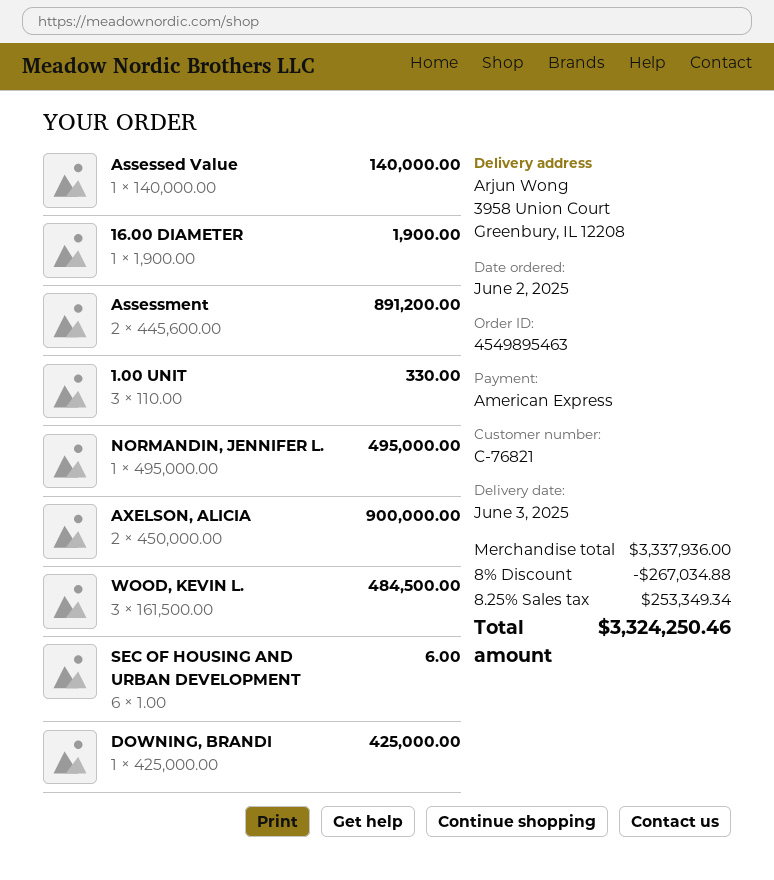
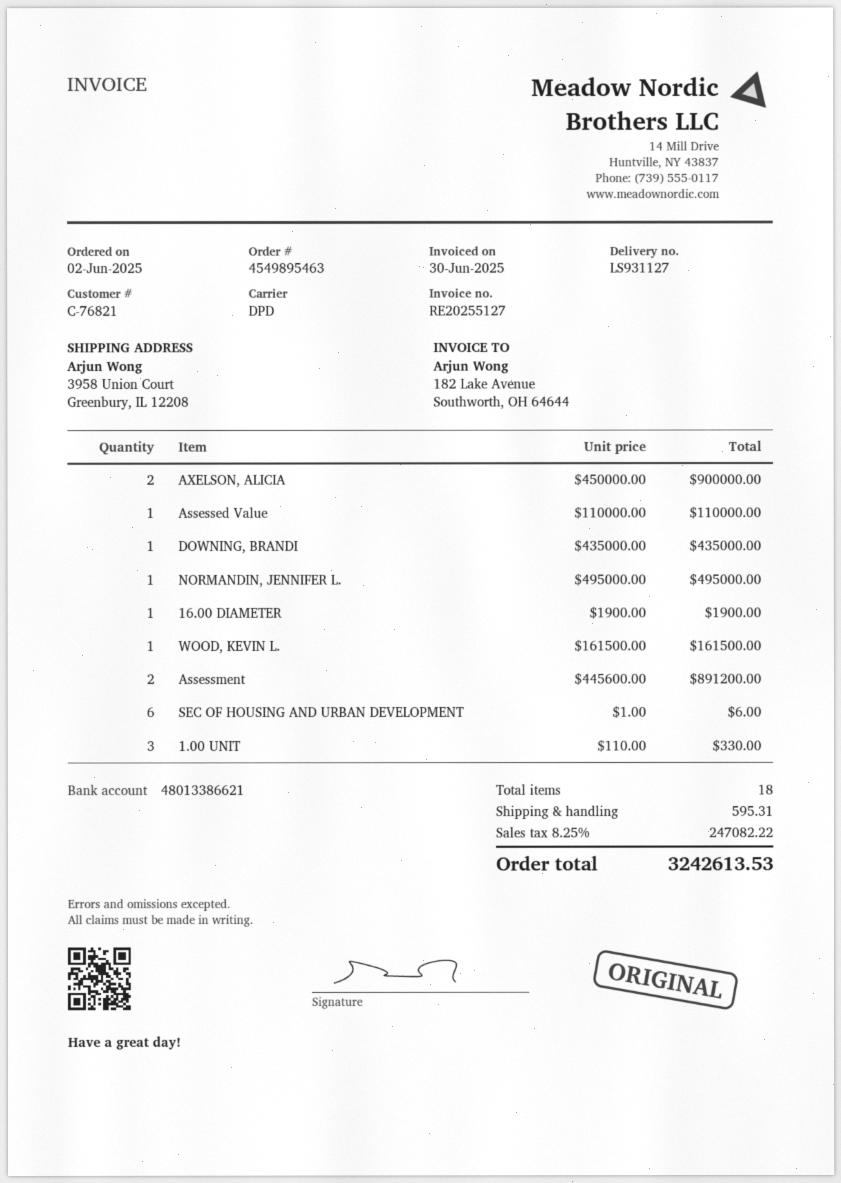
Assessed Value: 1 x 140000.00 = 140000.00 -> 1 x 110000.00 = 110000.00
WOOD, KEVIN L.: 3 x 161500.00 = 484500.00 -> 1 x 161500.00 = 161500.00
DOWNING, BRANDI: 1 x 425000.00 = 425000.00 -> 1 x 435000.00 = 435000.00
discount: 8% = 267034.88 -> none
shipping: none -> 595.31
tax: 8.25% = 253349.34 -> 8.25% = 247082.22
total: 3324250.46 -> 3242613.53

